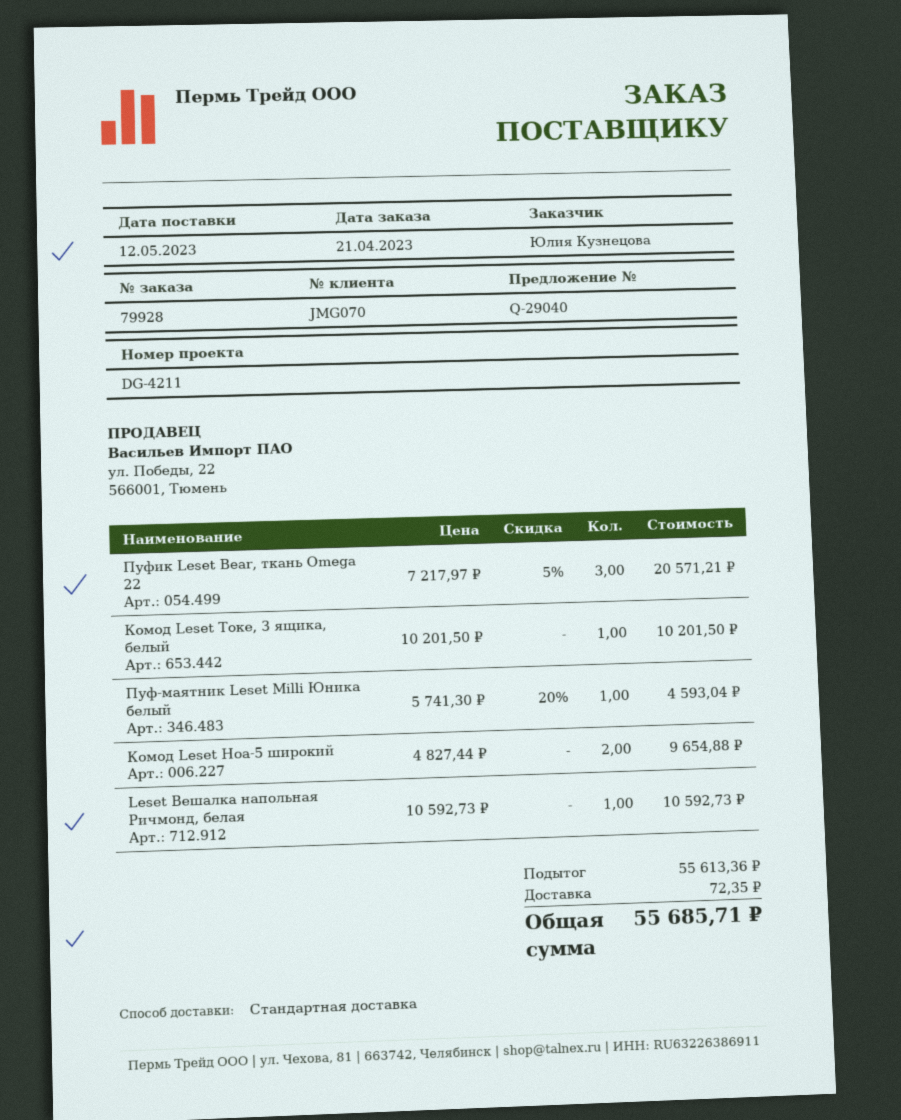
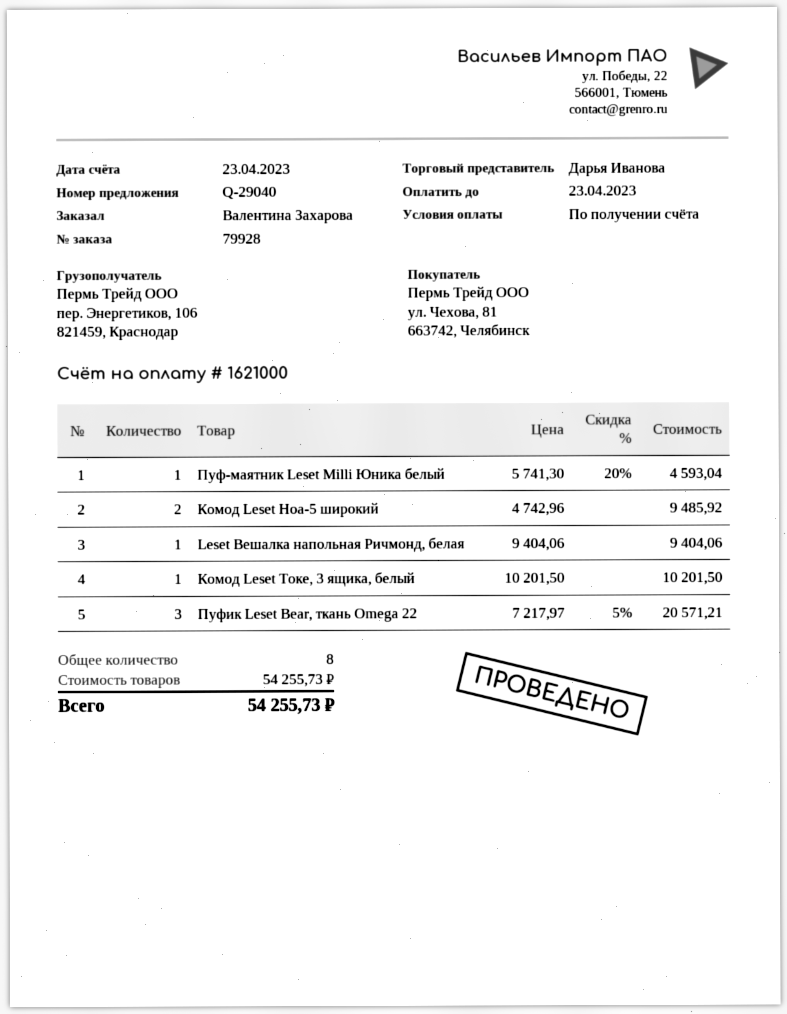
ordered by: Юлия Кузнецова -> Валентина Захарова
Комод Leset Ноа-5 широкий: 2 x 4827.44 = 9654.88 -> 2 x 4742.96 = 9485.92
Leset Вешалка напольная Ричмонд, белая: 1 x 10592.73 = 10592.73 -> 1 x 9404.06 = 9404.06
subtotal: 55613.36 -> 54255.73
shipping: 72.35 -> none
total: 55685.71 -> 54255.73

